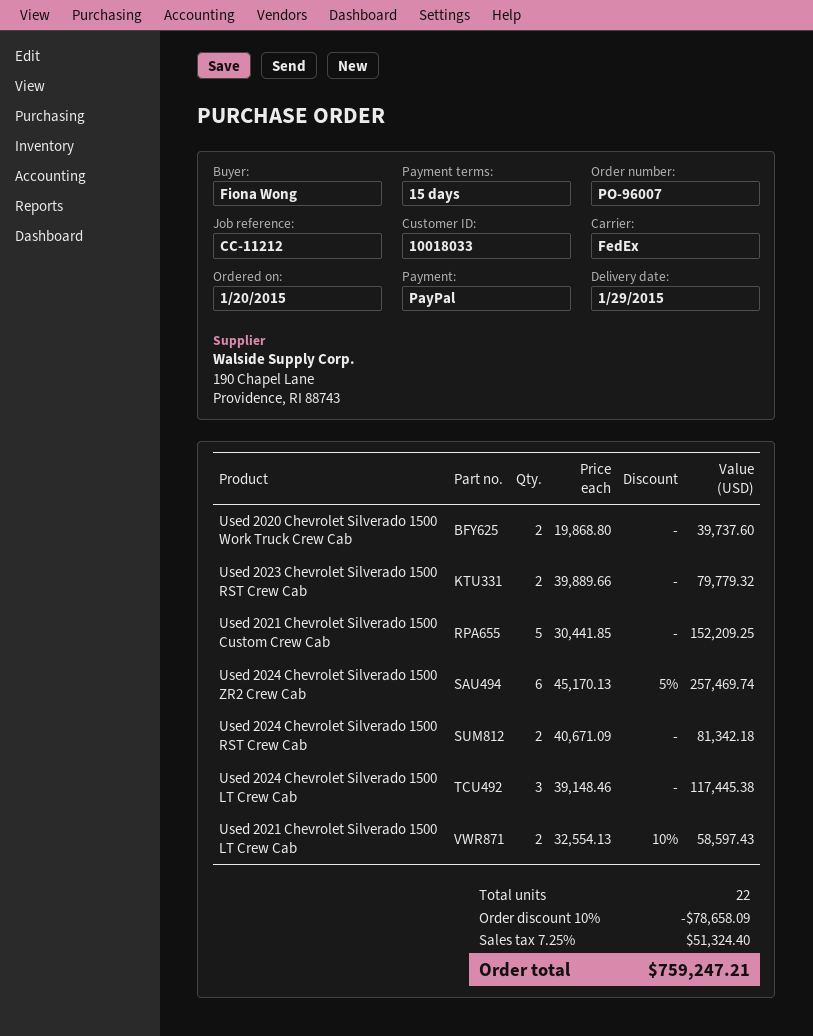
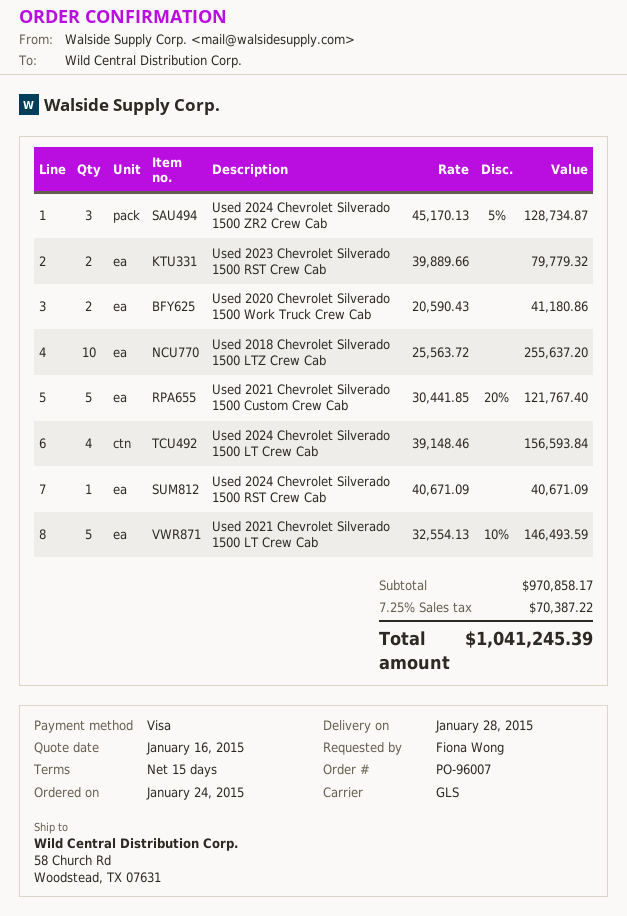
order date: 2015-01-20 -> 2015-01-24
delivery date: 2015-01-29 -> 2015-01-28
payment method: PayPal -> Visa
shipping method: FedEx -> GLS
Used 2020 Chevrolet Silverado 1500 Work Truck Crew Cab: 2 x 19868.80 = 39737.60 -> 2 x 20590.43 = 41180.86
Used 2021 Chevrolet Silverado 1500 Custom Crew Cab: 5 x 30441.85 = 152209.25 -> 5 x 30441.85 - 20% = 121767.40
Used 2024 Chevrolet Silverado 1500 ZR2 Crew Cab: 6 x 45170.13 - 5% = 257469.74 -> 3 x 45170.13 - 5% = 128734.87
Used 2024 Chevrolet Silverado 1500 RST Crew Cab: 2 x 40671.09 = 81342.18 -> 1 x 40671.09 = 40671.09
Used 2024 Chevrolet Silverado 1500 LT Crew Cab: 3 x 39148.46 = 117445.38 -> 4 x 39148.46 = 156593.84
Used 2021 Chevrolet Silverado 1500 LT Crew Cab: 2 x 32554.13 - 10% = 58597.43 -> 5 x 32554.13 - 10% = 146493.59
Used 2018 Chevrolet Silverado 1500 LTZ Crew Cab: none -> 10 x 25563.72 = 255637.20
discount: 10% = 78658.09 -> none
tax: 7.25% = 51324.40 -> 7.25% = 70387.22
total: 759247.21 -> 1041245.39

